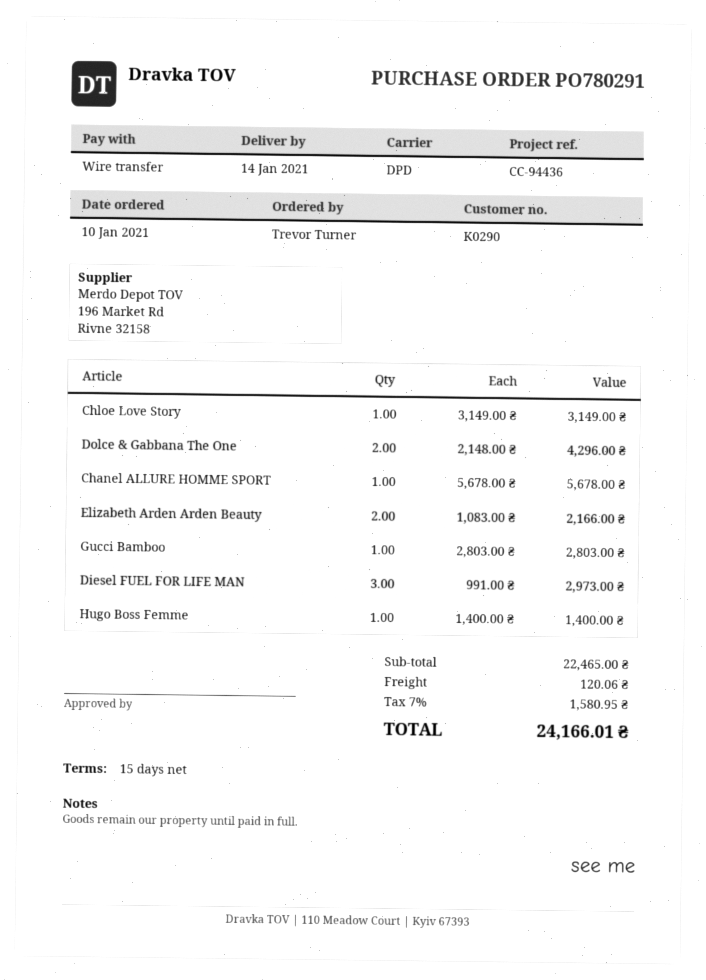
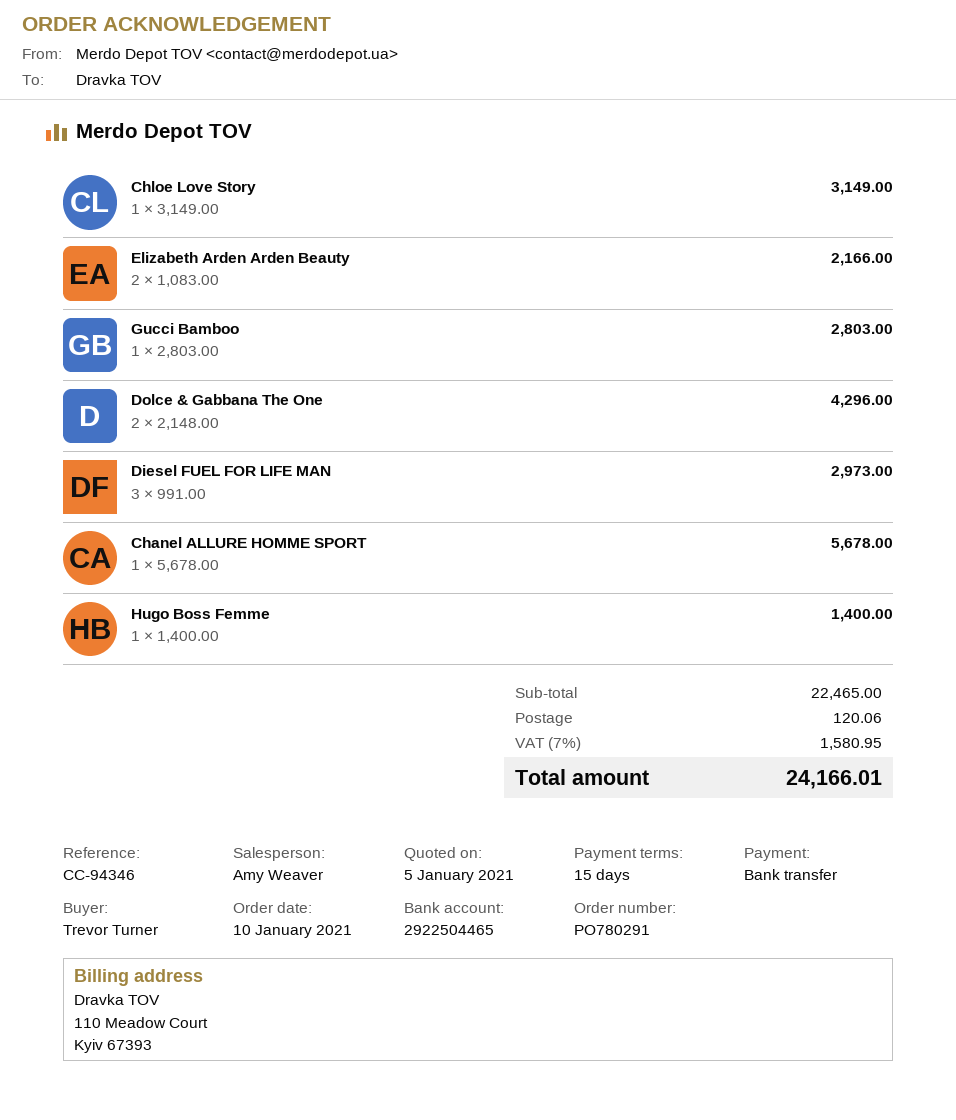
reference: CC-94436 -> CC-94346

